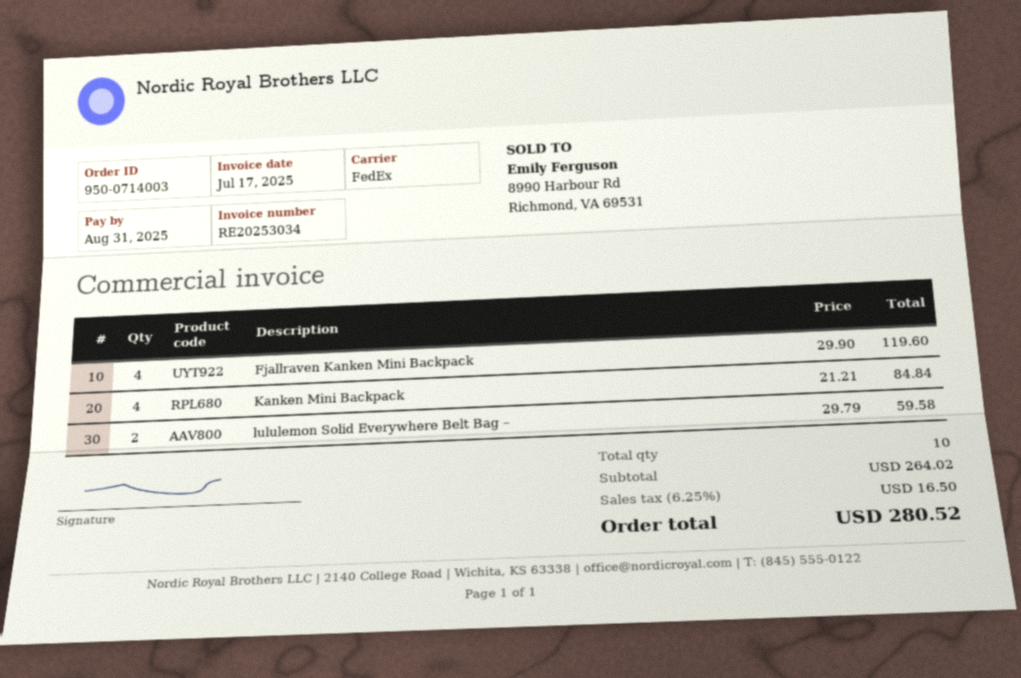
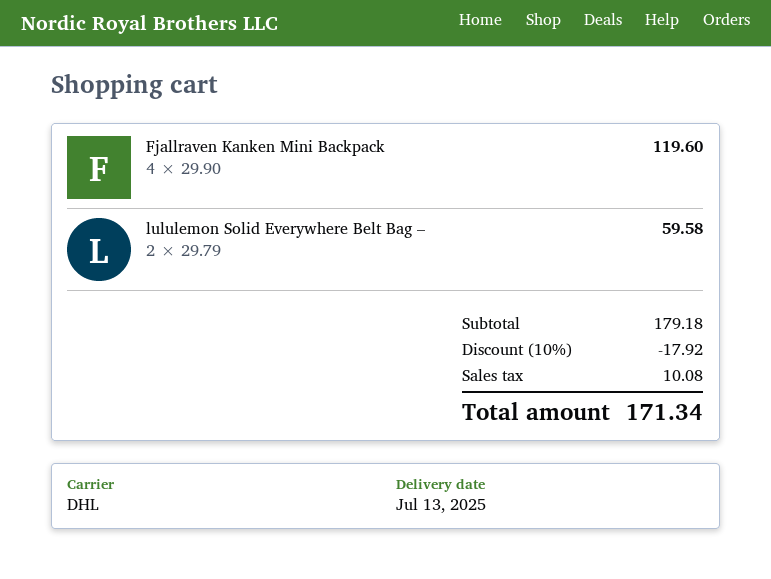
shipping method: FedEx -> DHL
Kanken Mini Backpack: 4 x 21.21 = 84.84 -> none
subtotal: 264.02 -> 179.18
discount: none -> 10% = 17.92
tax: 16.50 -> 10.08
total: 280.52 -> 171.34

